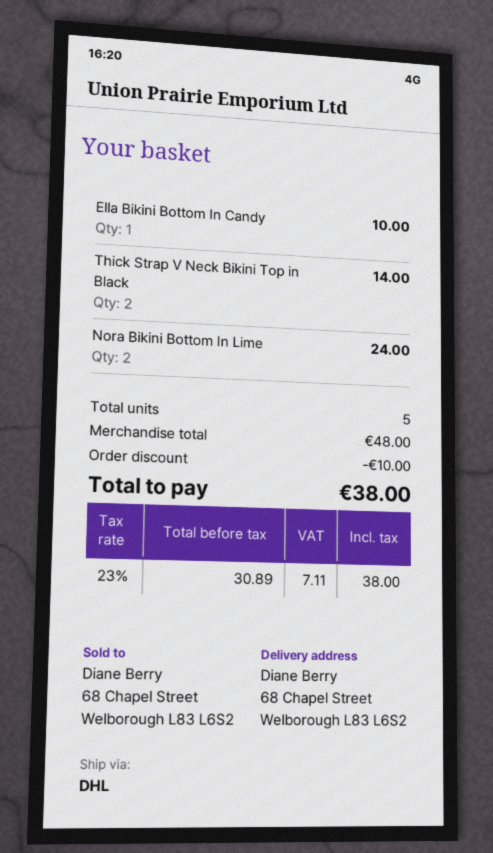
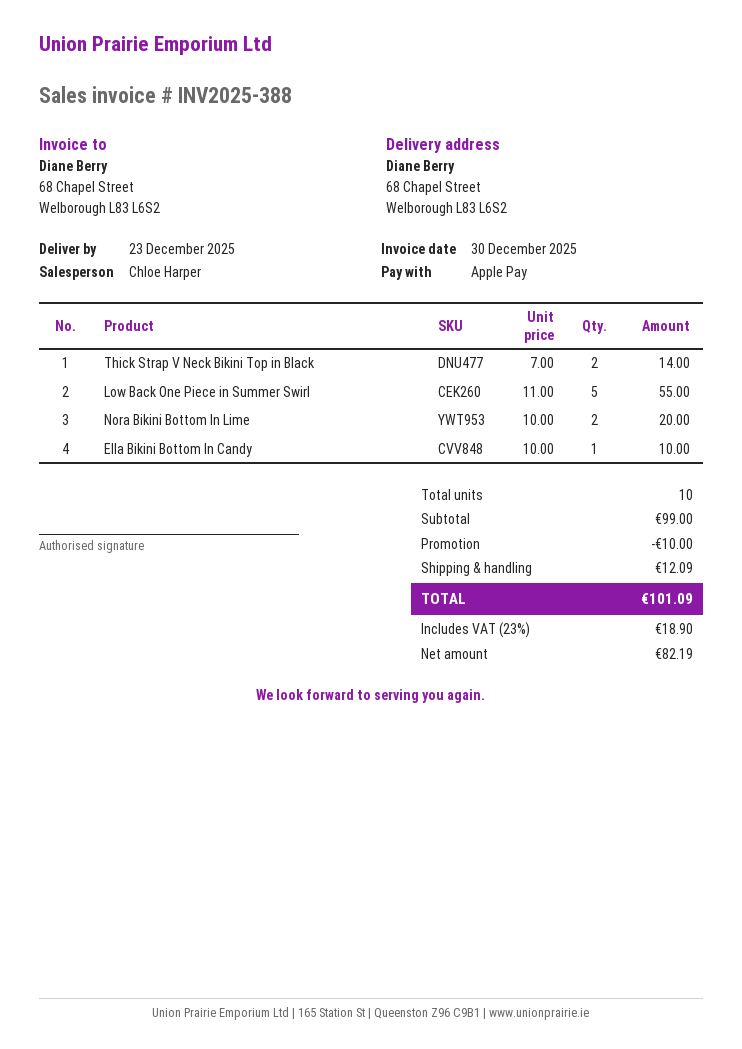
Nora Bikini Bottom In Lime: 2 for 24.00 -> 2 for 20.00
Low Back One Piece in Summer Swirl: none -> 5 for 55.00
total quantity: 5 -> 10
subtotal: 48.00 -> 99.00
shipping: none -> 12.09
net: 30.89 -> 82.19
tax: 23% = 7.11 -> 23% = 18.90
total: 38.00 -> 101.09

